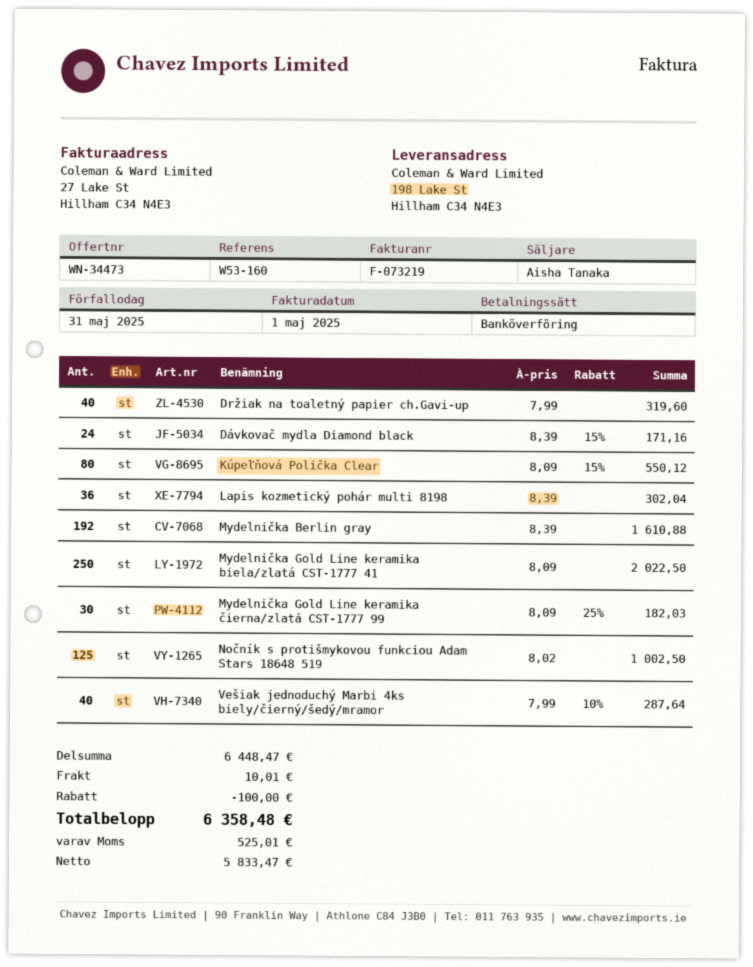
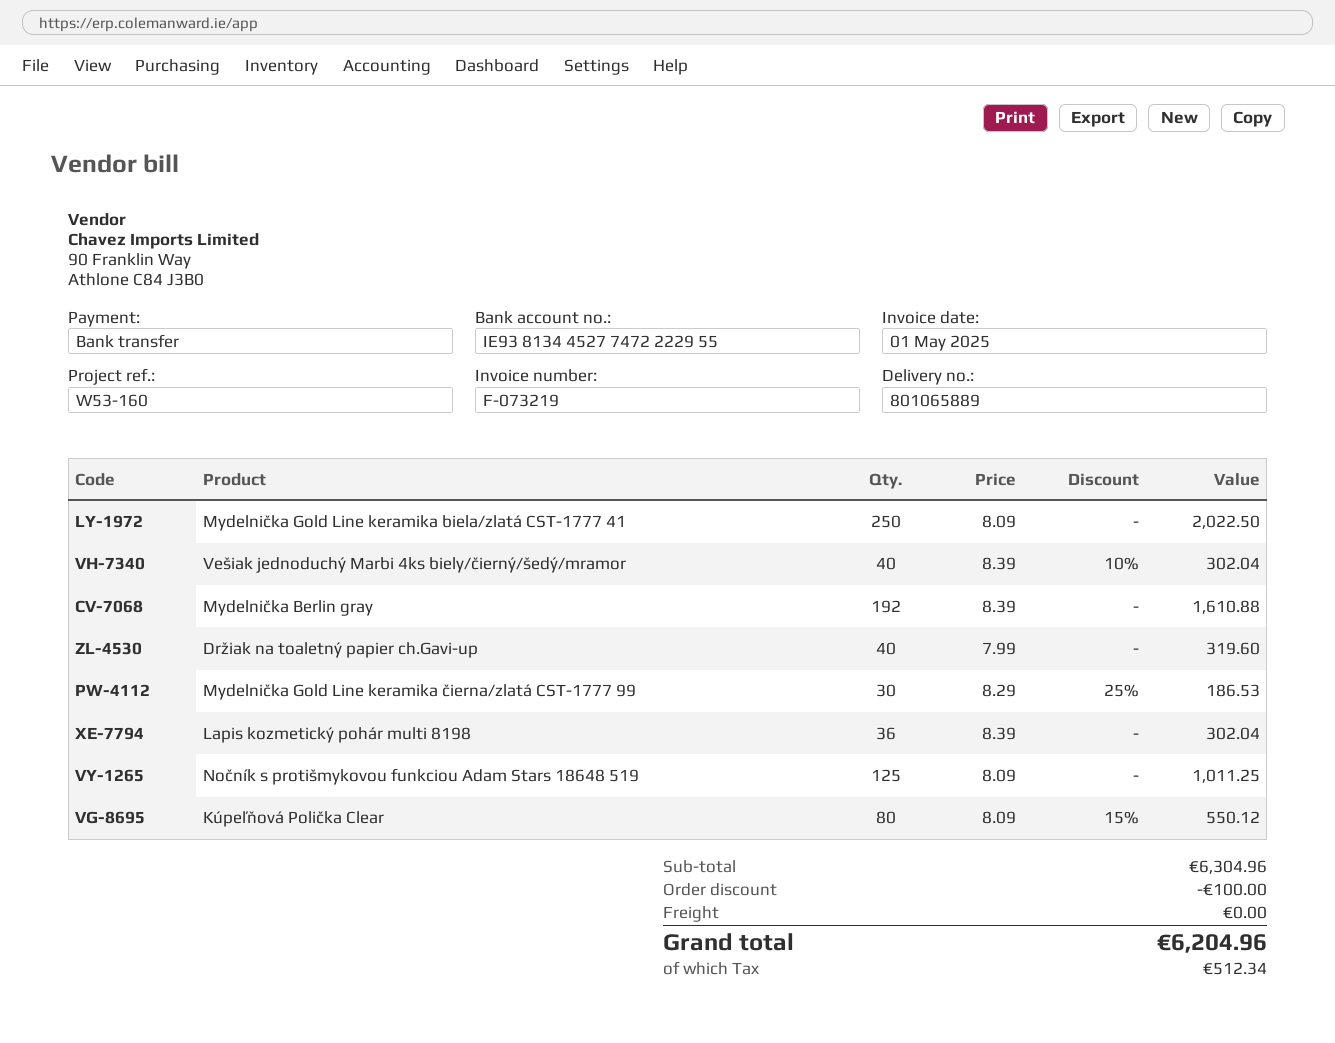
Dávkovač mydla Diamond black: 24 x 8.39 - 15% = 171.16 -> none
Mydelnička Gold Line keramika čierna/zlatá CST-1777 99: 30 x 8.09 - 25% = 182.03 -> 30 x 8.29 - 25% = 186.53
Nočník s protišmykovou funkciou Adam Stars 18648 519: 125 x 8.02 = 1002.50 -> 125 x 8.09 = 1011.25
Vešiak jednoduchý Marbi 4ks biely/čierný/šedý/mramor: 40 x 7.99 - 10% = 287.64 -> 40 x 8.39 - 10% = 302.04
subtotal: 6448.47 -> 6304.96
shipping: 10.01 -> 0.00
tax: 525.01 -> 512.34
total: 6358.48 -> 6204.96

